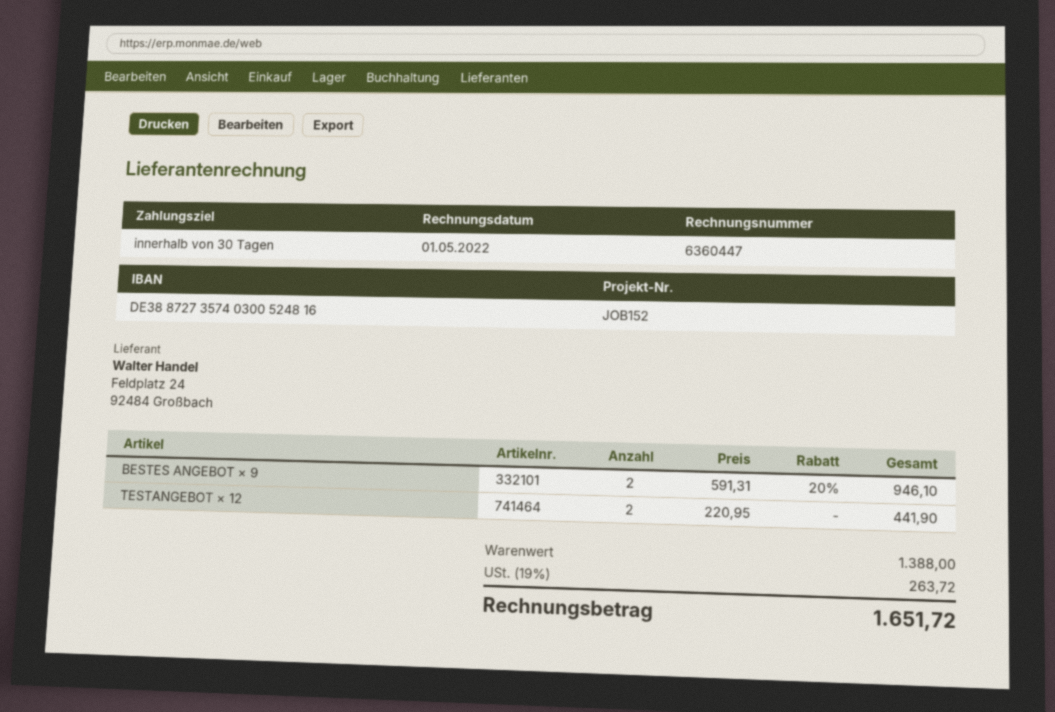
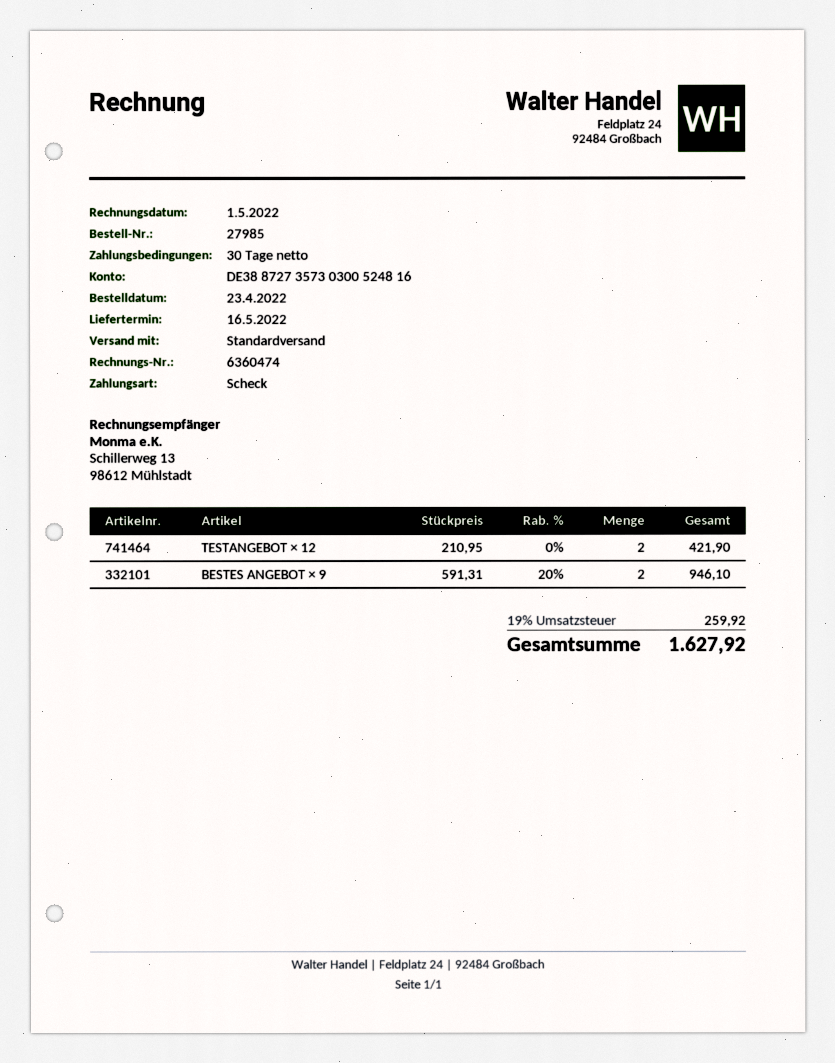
invoice number: 6360447 -> 6360474
bank account: DE38872735740300524816 -> DE38872735730300524816
TESTANGEBOT × 12: 2 x 220.95 = 441.90 -> 2 x 210.95 = 421.90
tax: 19% = 263.72 -> 19% = 259.92
total: 1651.72 -> 1627.92

